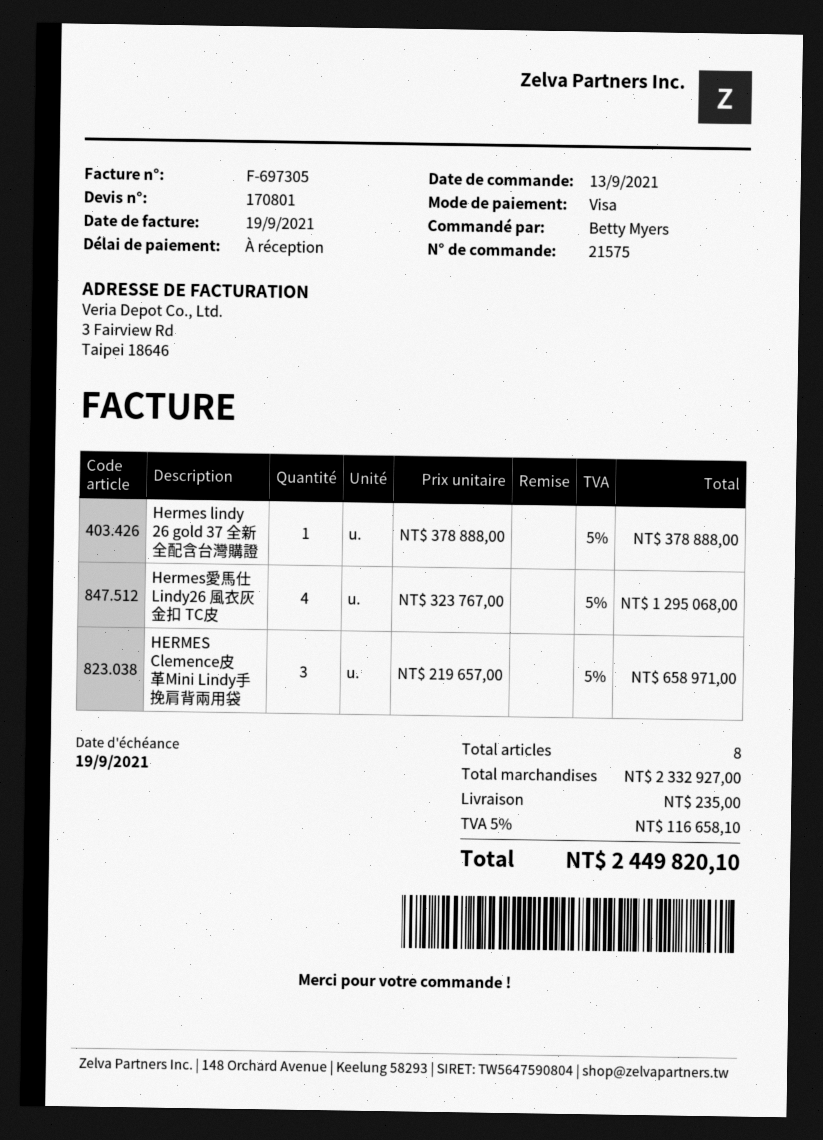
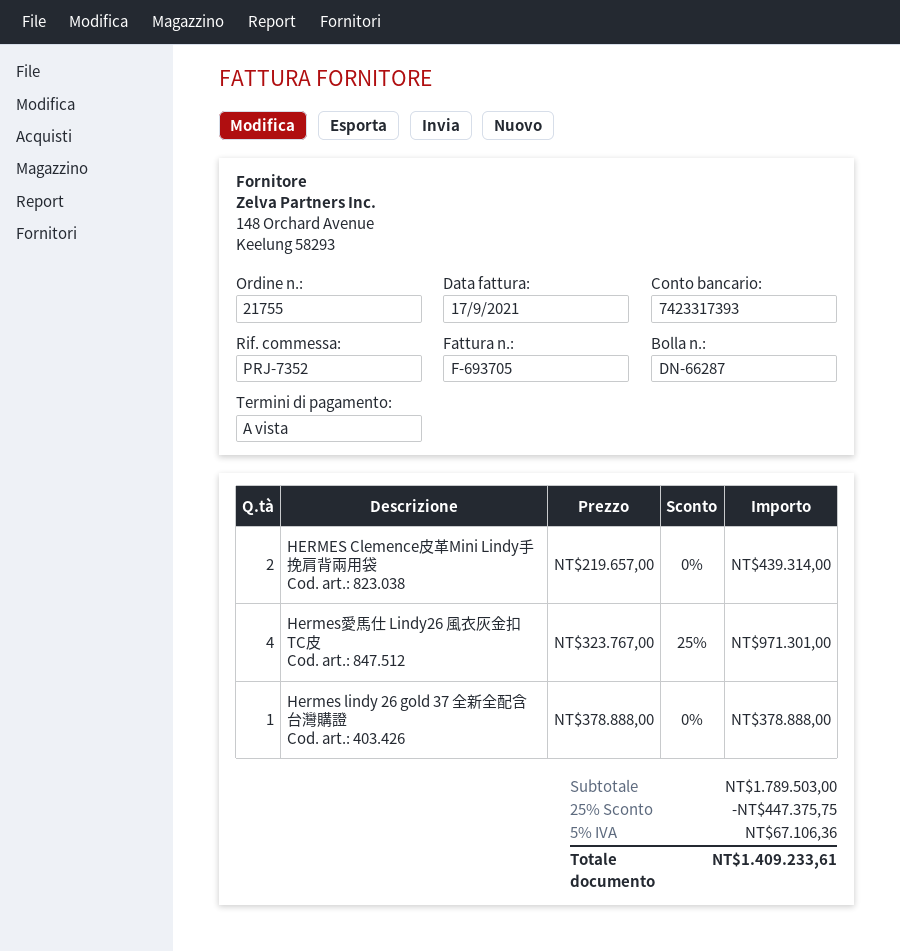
order number: 21575 -> 21755
invoice number: F-697305 -> F-693705
invoice date: 2021-09-19 -> 2021-09-17
Hermes愛馬仕 Lindy26 風衣灰金扣 TC皮: 4 x 323767.00 = 1295068.00 -> 4 x 323767.00 - 25% = 971301.00
HERMES Clemence皮革Mini Lindy手挽肩背兩用袋: 3 x 219657.00 = 658971.00 -> 2 x 219657.00 = 439314.00
subtotal: 2332927.00 -> 1789503.00
discount: none -> 25% = 447375.75
shipping: 235.00 -> none
tax: 5% = 116658.10 -> 5% = 67106.36
total: 2449820.10 -> 1409233.61

